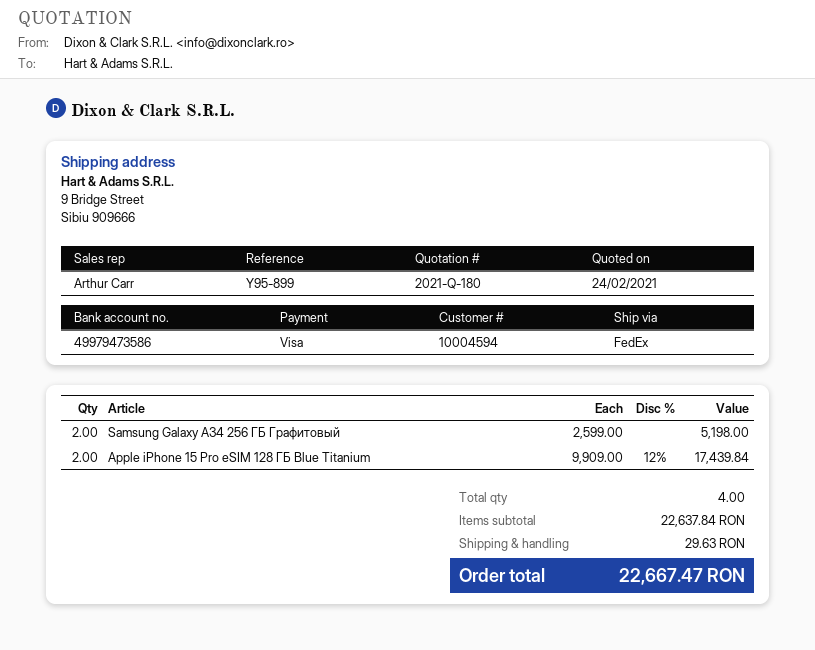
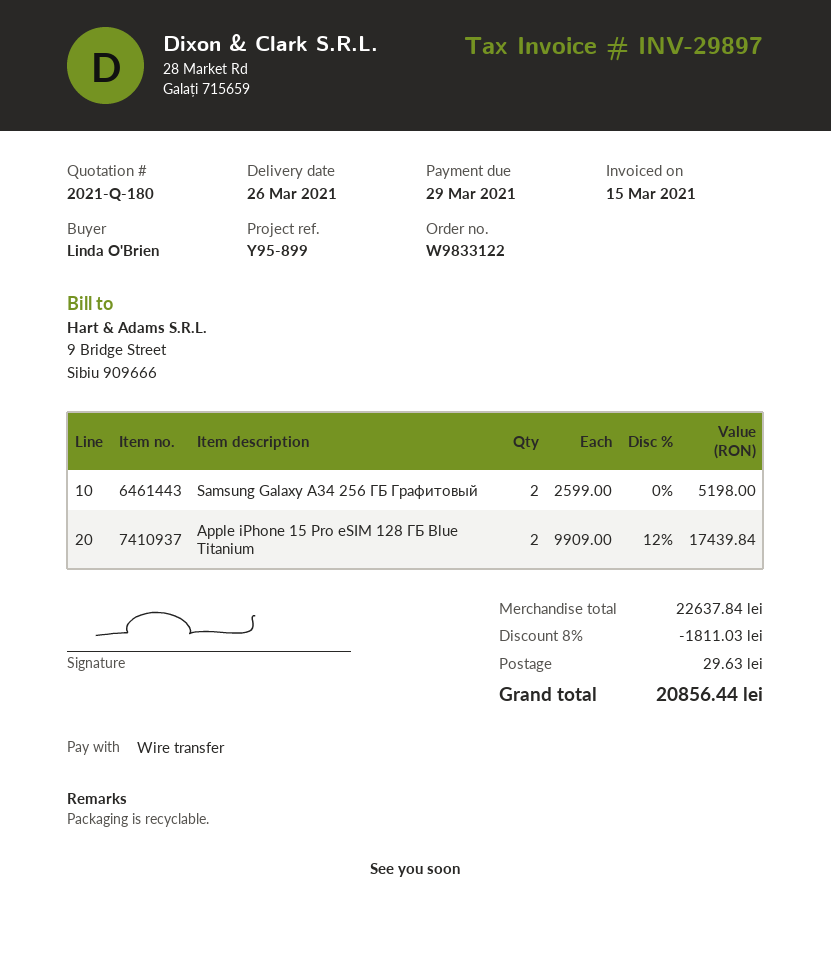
payment method: Visa -> bank transfer
discount: none -> 8% = 1811.03
total: 22667.47 -> 20856.44

